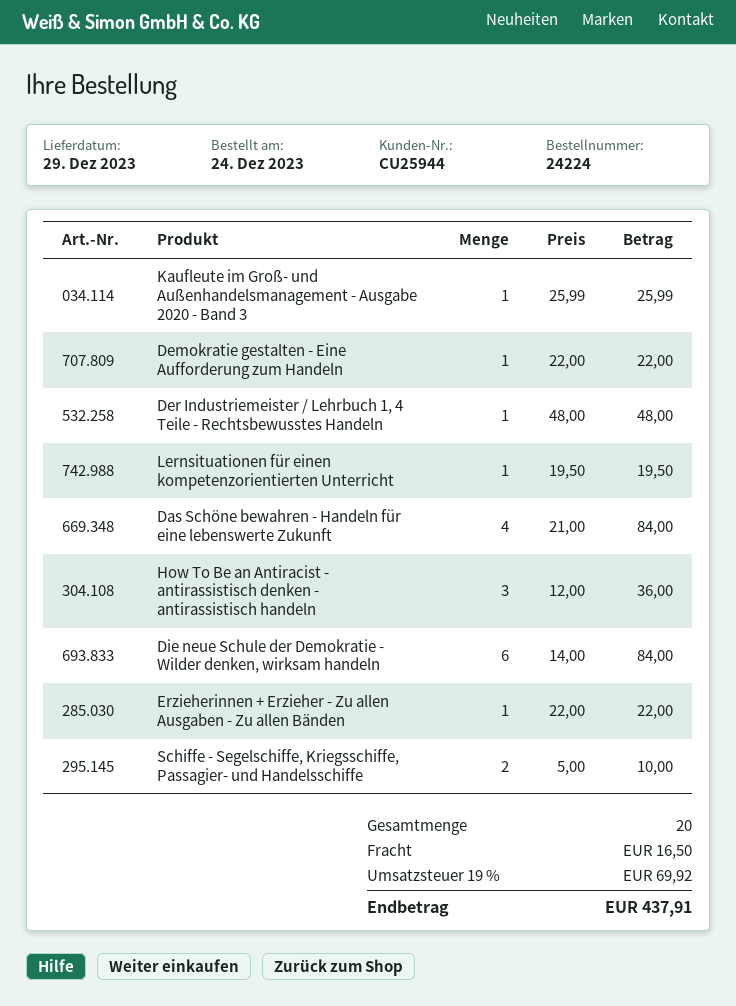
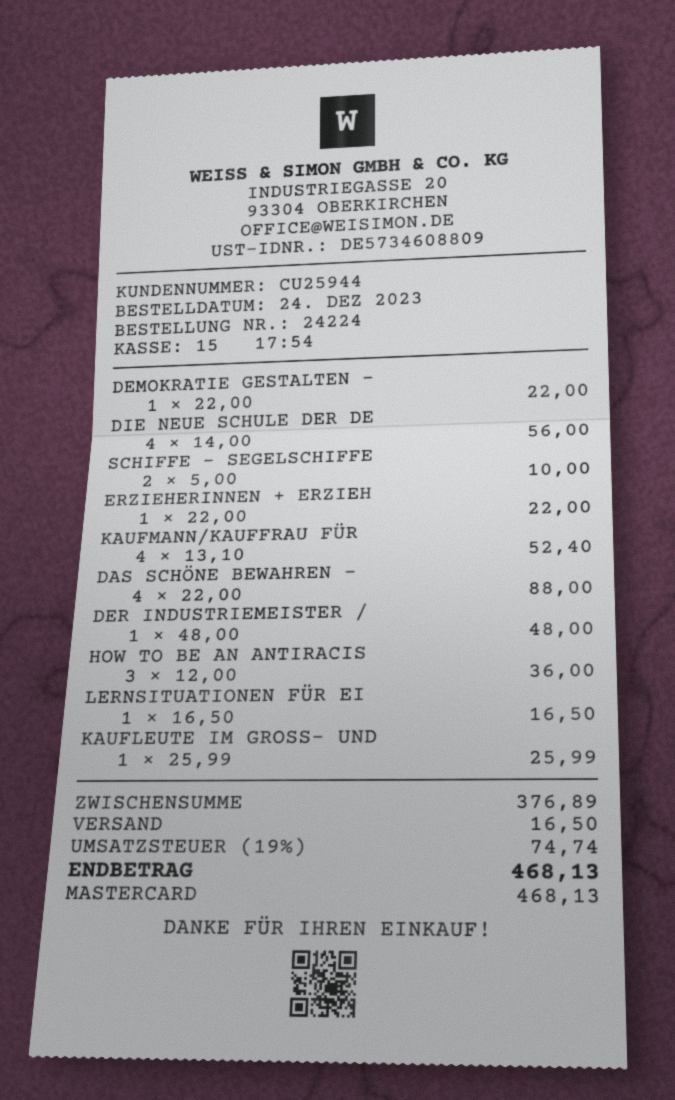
Lernsituationen für einen kompetenzorientierten Unterricht: 1 x 19.50 = 19.50 -> 1 x 16.50 = 16.50
Das Schöne bewahren - Handeln für eine lebenswerte Zukunft: 4 x 21.00 = 84.00 -> 4 x 22.00 = 88.00
Die neue Schule der Demokratie - Wilder denken, wirksam handeln: 6 x 14.00 = 84.00 -> 4 x 14.00 = 56.00
KAUFMANN/KAUFFRAU FÜR: none -> 4 x 13.10 = 52.40
tax: 19% = 69.92 -> 19% = 74.74
total: 437.91 -> 468.13

